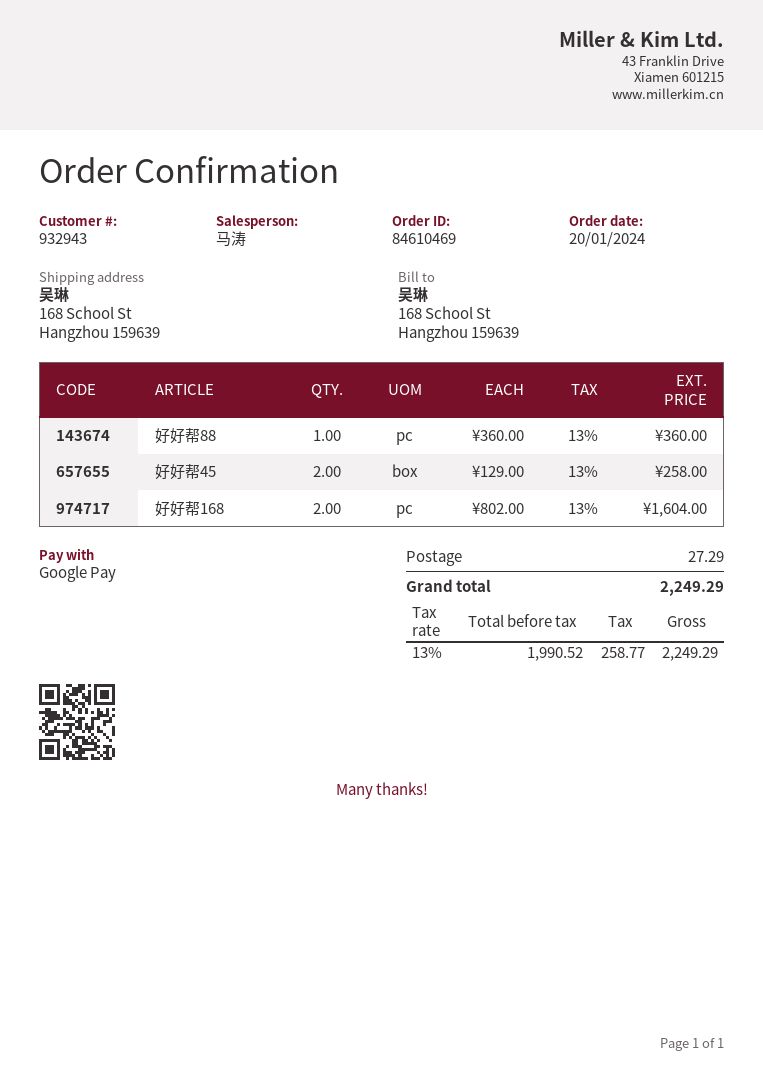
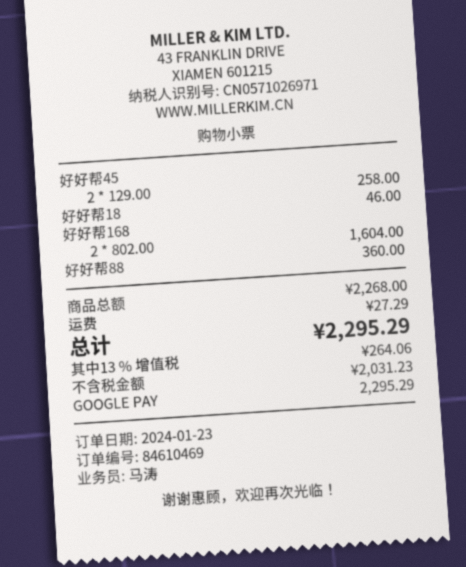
order date: 2024-01-20 -> 2024-01-23
好好帮18: none -> 1 x 46.00 = 46.00
net: 1990.52 -> 2031.23
tax: 13% = 258.77 -> 13% = 264.06
total: 2249.29 -> 2295.29

